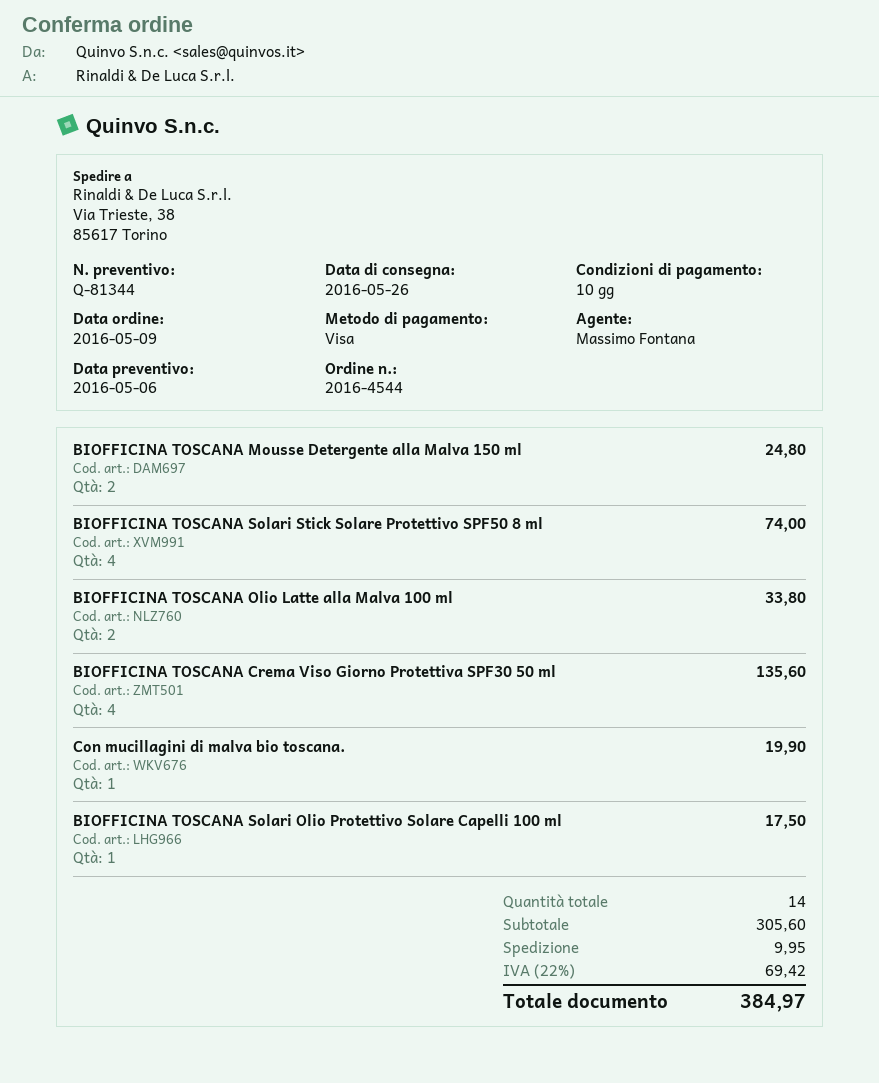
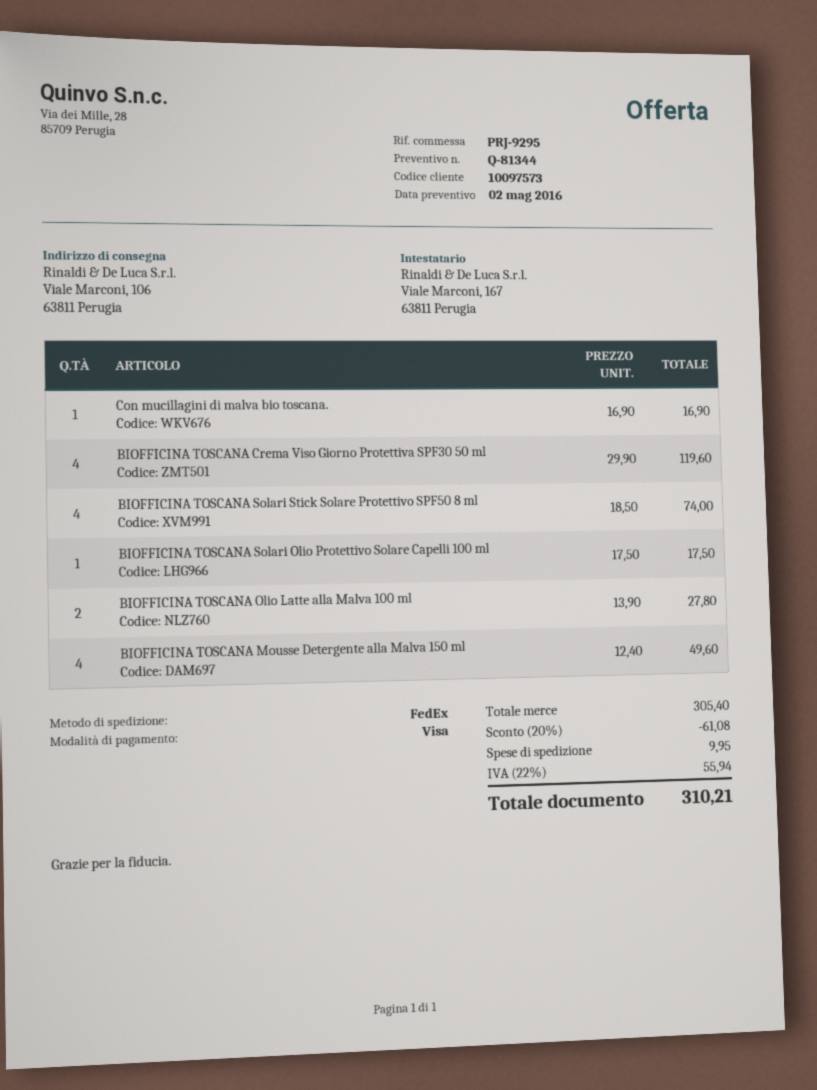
quote date: 2016-05-06 -> 2016-05-02
ship to: Via Trieste, 38, 85617 Torino -> Viale Marconi, 106, 63811 Perugia
BIOFFICINA TOSCANA Mousse Detergente alla Malva 150 ml: 2 for 24.80 -> 4 for 49.60
BIOFFICINA TOSCANA Olio Latte alla Malva 100 ml: 2 for 33.80 -> 2 for 27.80
BIOFFICINA TOSCANA Crema Viso Giorno Protettiva SPF30 50 ml: 4 for 135.60 -> 4 for 119.60
Con mucillagini di malva bio toscana.: 1 for 19.90 -> 1 for 16.90
subtotal: 305.60 -> 305.40
discount: none -> 20% = 61.08
tax: 22% = 69.42 -> 22% = 55.94
total: 384.97 -> 310.21

